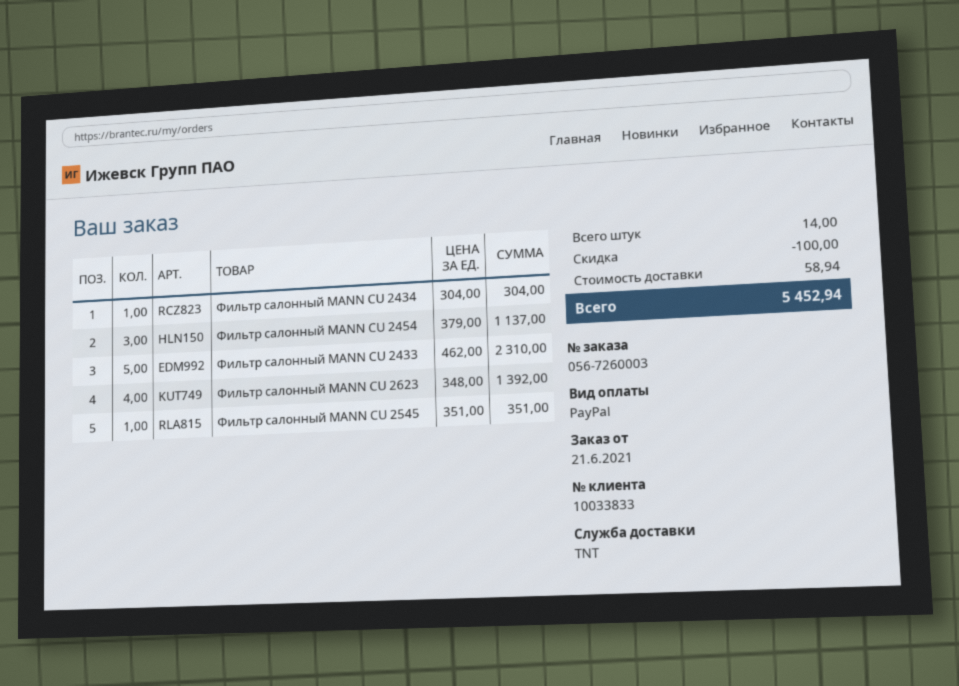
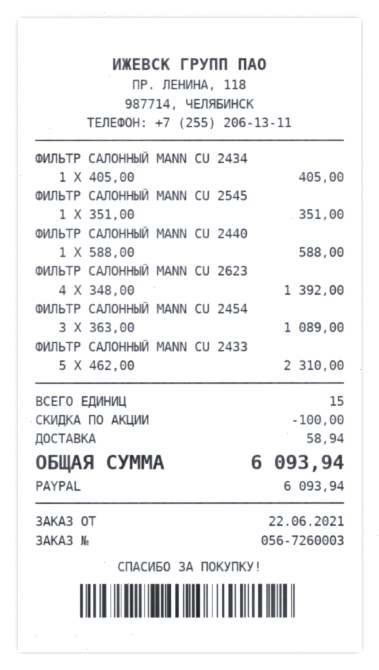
order date: 2021-06-21 -> 2021-06-22
Фильтр салонный MANN CU 2434: 1 x 304.00 = 304.00 -> 1 x 405.00 = 405.00
Фильтр салонный MANN CU 2454: 3 x 379.00 = 1137.00 -> 3 x 363.00 = 1089.00
ФИЛЬТР САЛОННЫЙ MANN CU 2440: none -> 1 x 588.00 = 588.00
total quantity: 14 -> 15
total: 5452.94 -> 6093.94

